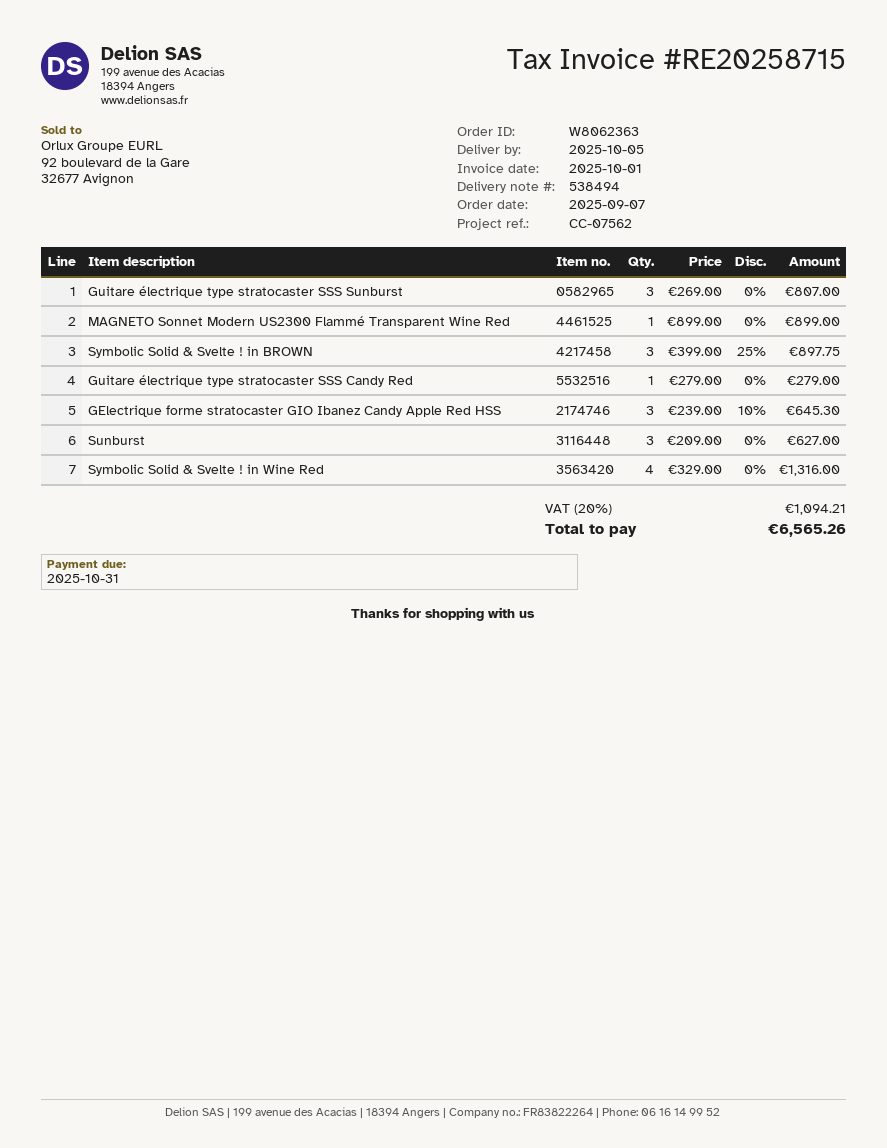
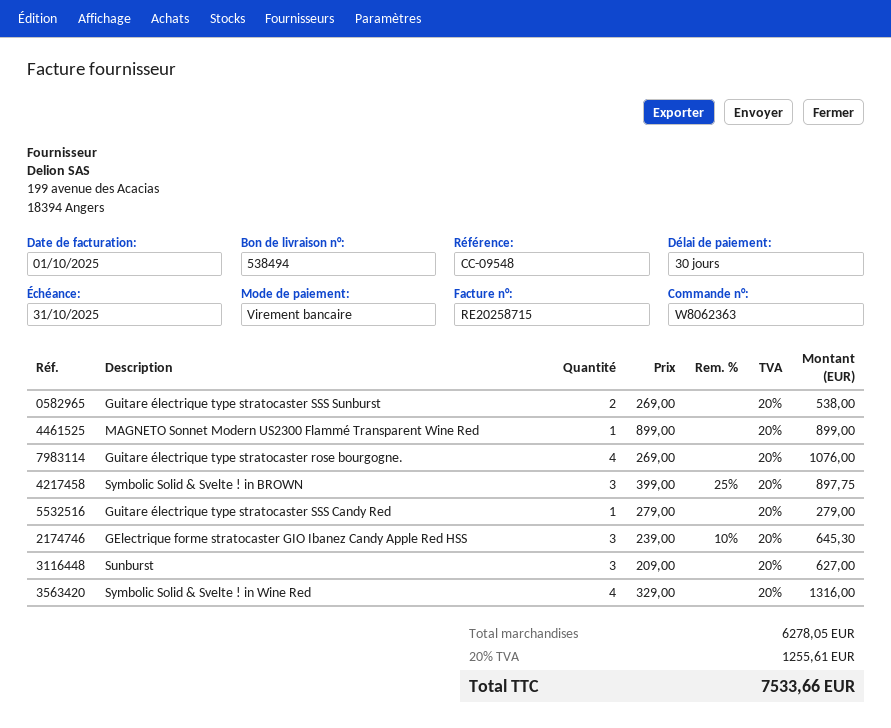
reference: CC-07562 -> CC-09548
Guitare électrique type stratocaster SSS Sunburst: 3 x 269.00 = 807.00 -> 2 x 269.00 = 538.00
Guitare électrique type stratocaster rose bourgogne.: none -> 4 x 269.00 = 1076.00
tax: 20% = 1094.21 -> 20% = 1255.61
total: 6565.26 -> 7533.66

